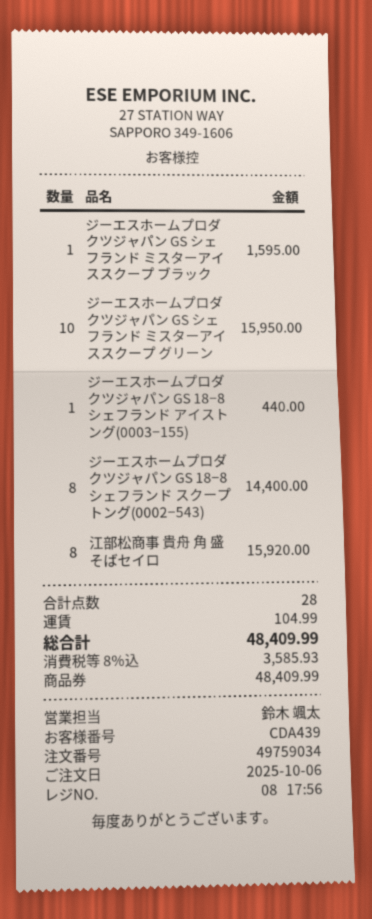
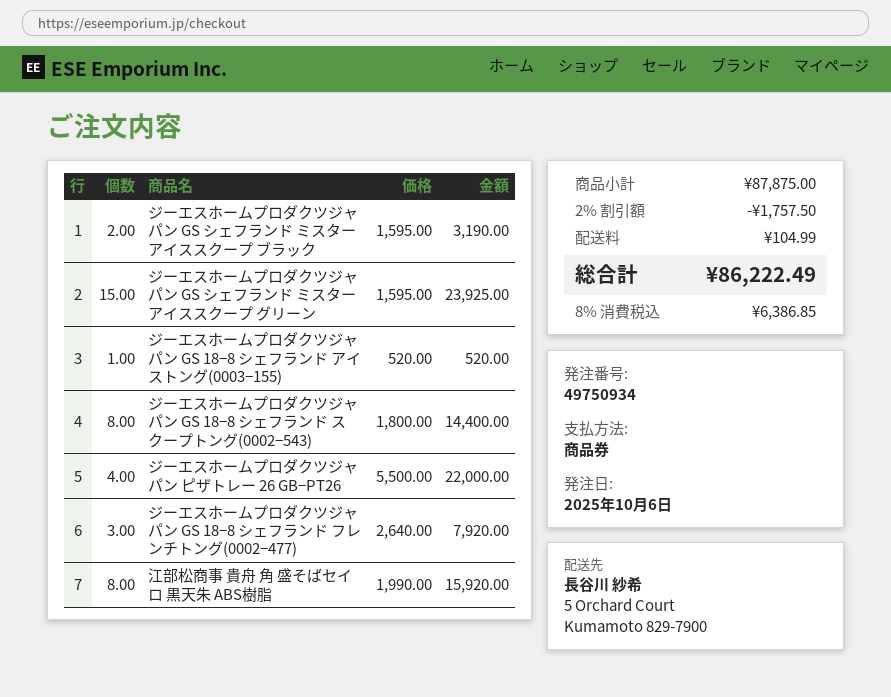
order number: 49759034 -> 49750934
ジーエスホームプロダクツジャパン GS シェフランド ミスターアイススクープ ブラック: 1 for 1595.00 -> 2 for 3190.00
ジーエスホームプロダクツジャパン GS シェフランド ミスターアイススクープ グリーン: 10 for 15950.00 -> 15 for 23925.00
ジーエスホームプロダクツジャパン GS 18−8 シェフランド アイストング(0003−155): 1 for 440.00 -> 1 for 520.00
ジーエスホームプロダクツジャパン ピザトレー 26 GB−PT26: none -> 4 for 22000.00
ジーエスホームプロダクツジャパン GS 18−8 シェフランド フレンチトング(0002−477): none -> 3 for 7920.00
discount: none -> 2% = 1757.50
tax: 8% = 3585.93 -> 8% = 6386.85
total: 48409.99 -> 86222.49

